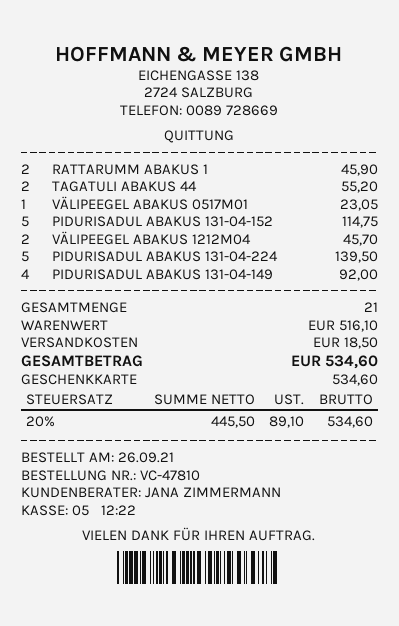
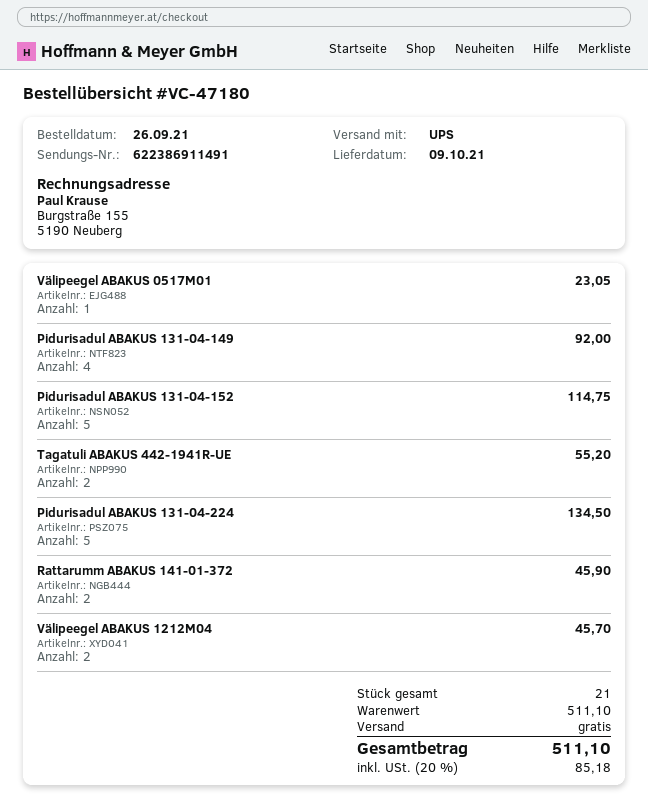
order number: VC-47810 -> VC-47180
PIDURISADUL ABAKUS 131-04-224: 5 for 139.50 -> 5 for 134.50
subtotal: 516.10 -> 511.10
shipping: 18.50 -> 0.00
tax: 20% = 89.10 -> 20% = 85.18
total: 534.60 -> 511.10

